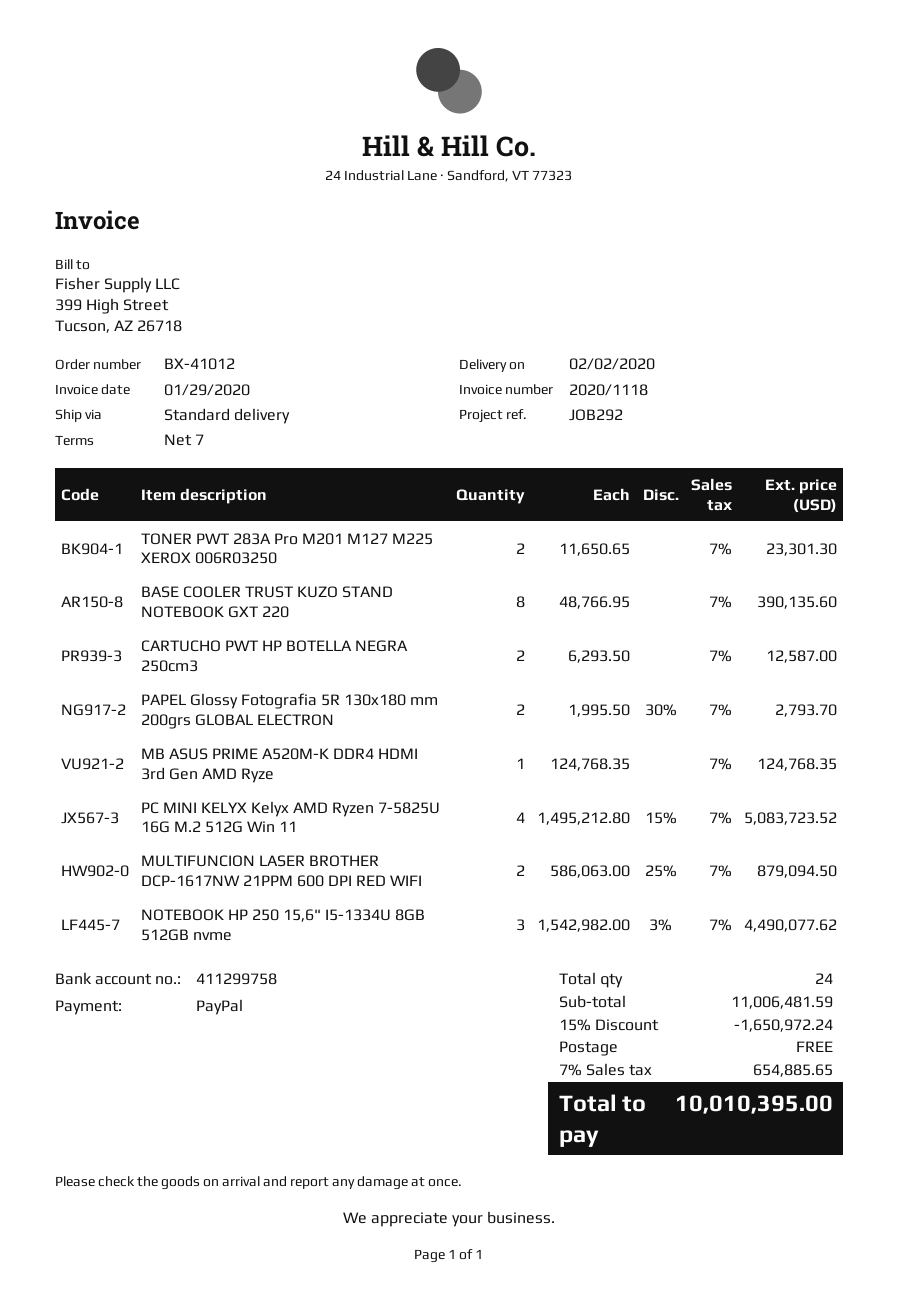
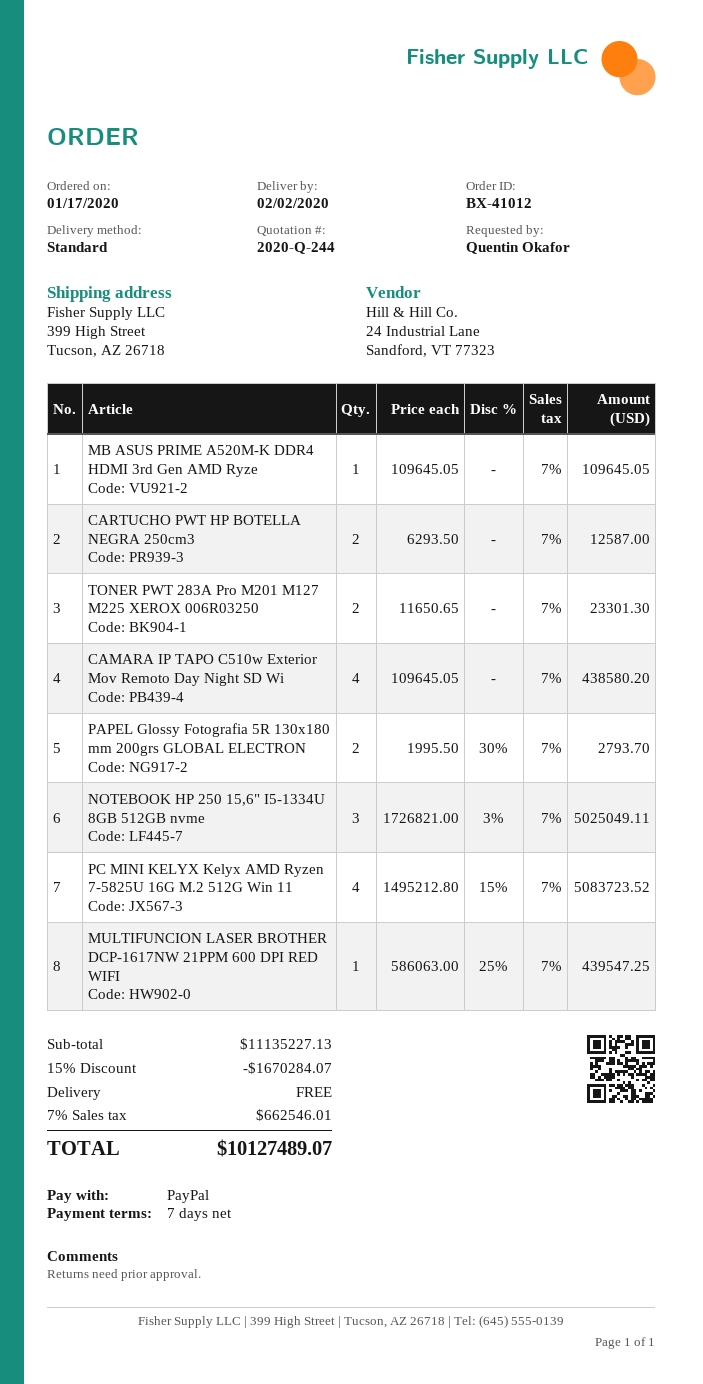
BASE COOLER TRUST KUZO STAND NOTEBOOK GXT 220: 8 x 48766.95 = 390135.60 -> none
MB ASUS PRIME A520M-K DDR4 HDMI 3rd Gen AMD Ryze: 1 x 124768.35 = 124768.35 -> 1 x 109645.05 = 109645.05
MULTIFUNCION LASER BROTHER DCP-1617NW 21PPM 600 DPI RED WIFI: 2 x 586063.00 - 25% = 879094.50 -> 1 x 586063.00 - 25% = 439547.25
NOTEBOOK HP 250 15,6" I5-1334U 8GB 512GB nvme: 3 x 1542982.00 - 3% = 4490077.62 -> 3 x 1726821.00 - 3% = 5025049.11
CAMARA IP TAPO C510w Exterior Mov Remoto Day Night SD Wi: none -> 4 x 109645.05 = 438580.20
subtotal: 11006481.59 -> 11135227.13
discount: 15% = 1650972.24 -> 15% = 1670284.07
tax: 7% = 654885.65 -> 7% = 662546.01
total: 10010395.00 -> 10127489.07

